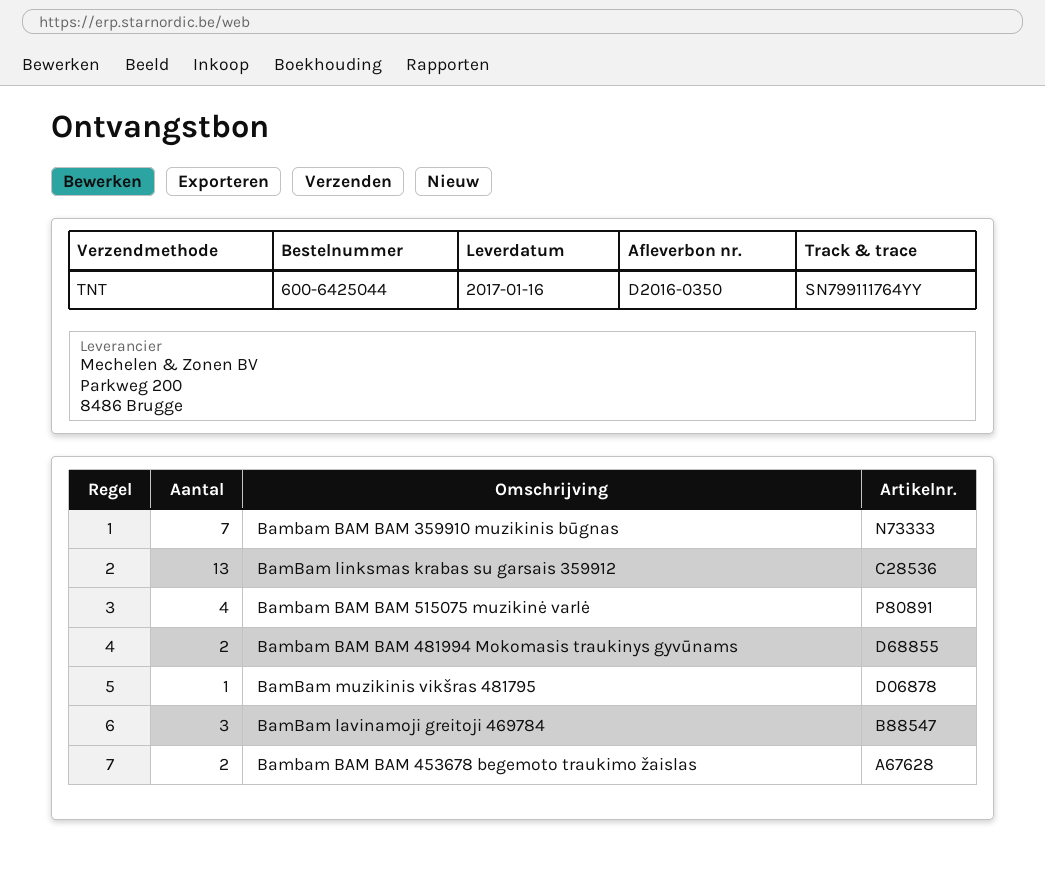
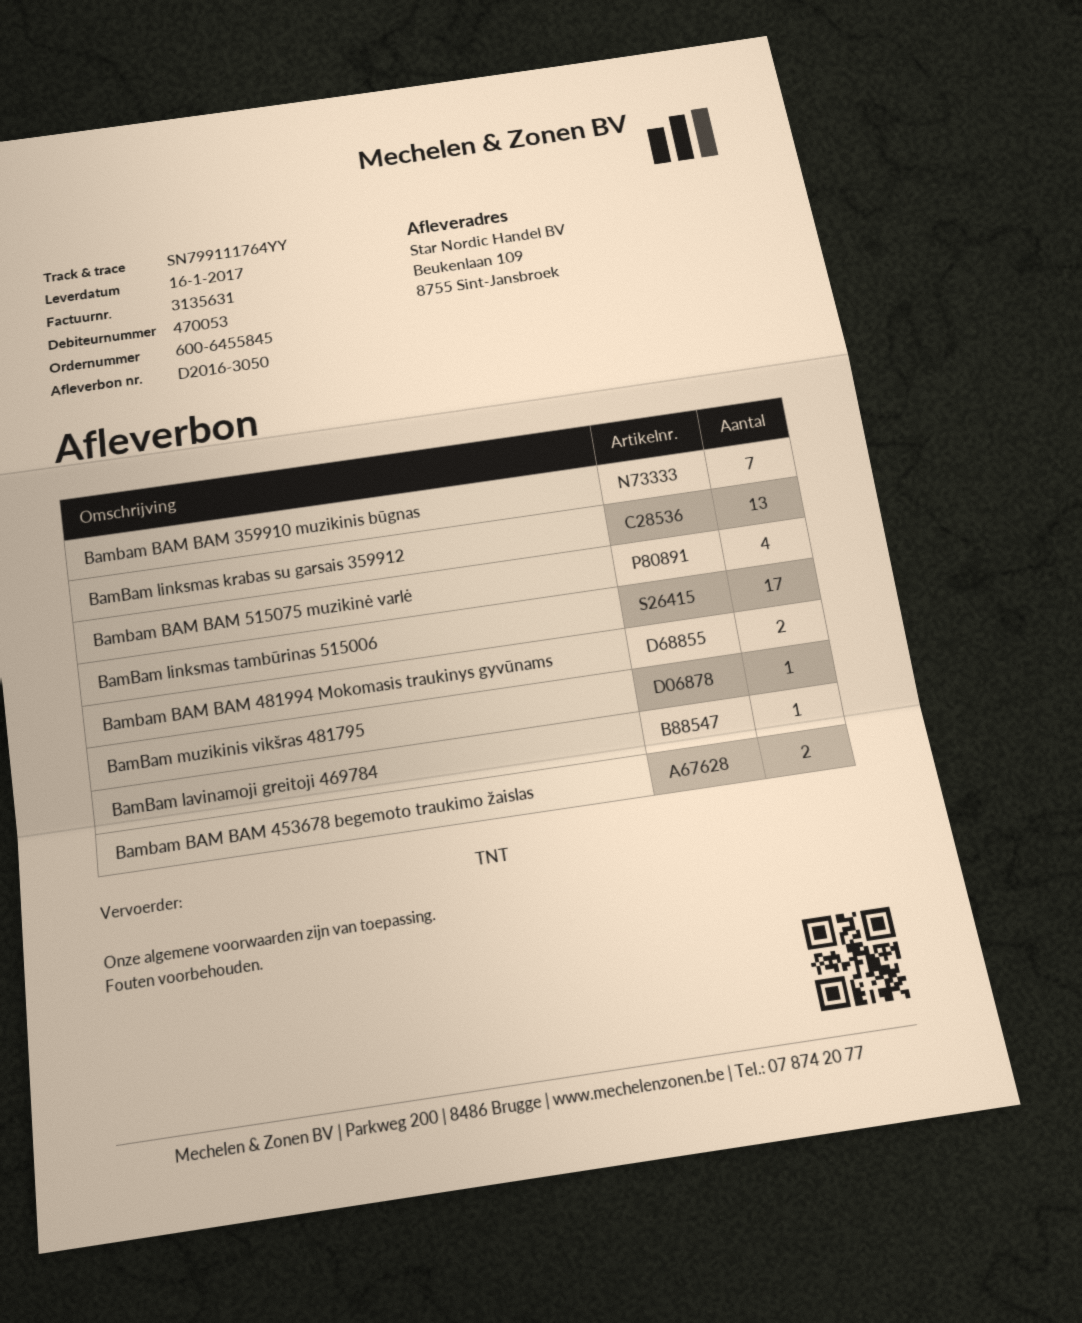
order number: 600-6425044 -> 600-6455845
delivery note number: D2016-0350 -> D2016-3050
BamBam lavinamoji greitoji 469784: 3 -> 1
BamBam linksmas tambūrinas 515006: none -> 17

